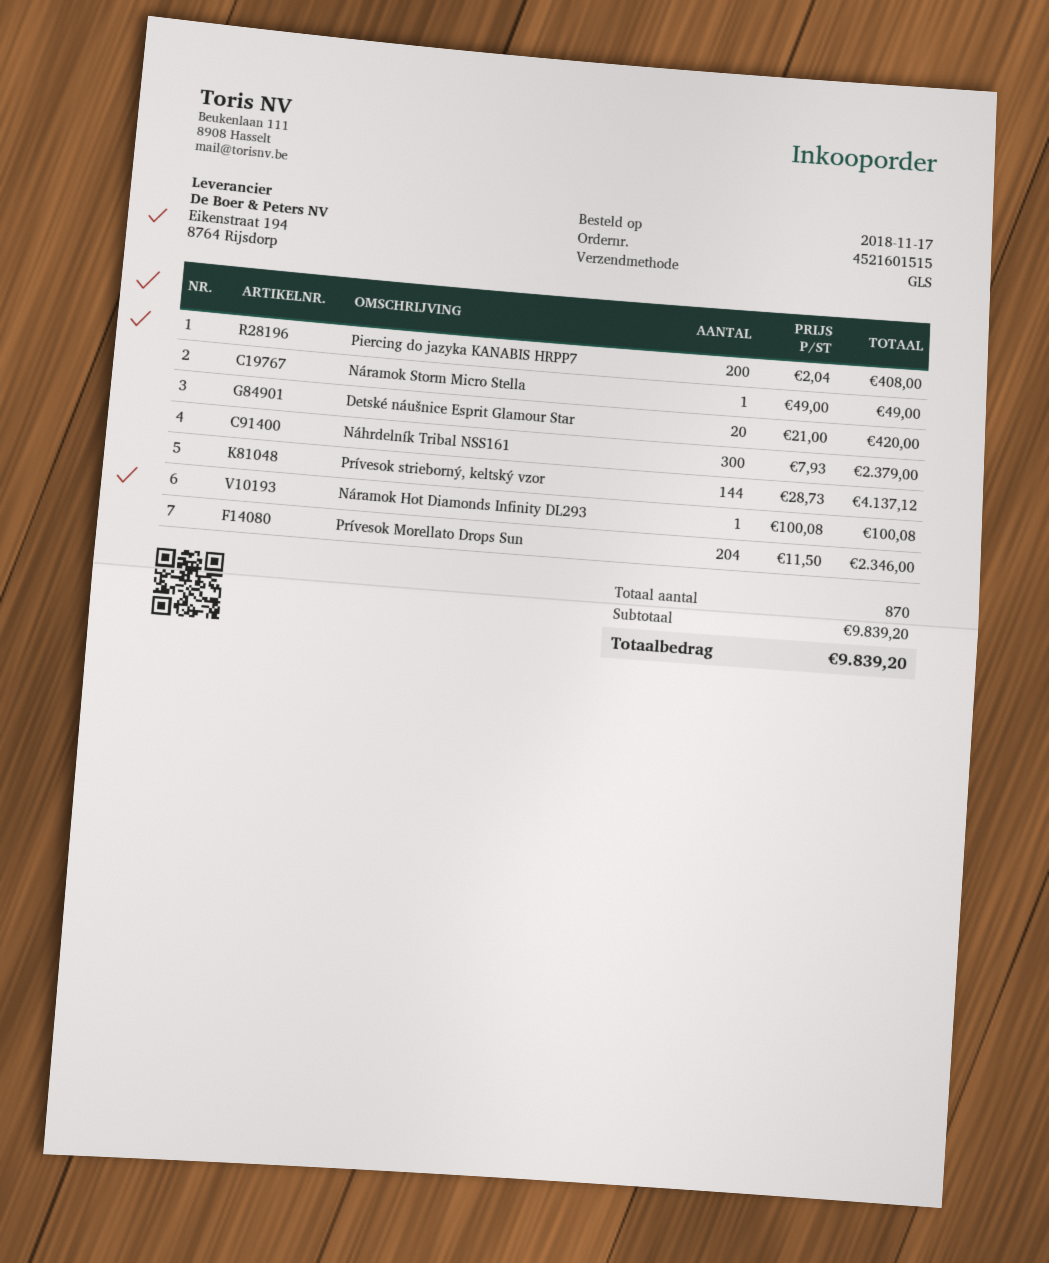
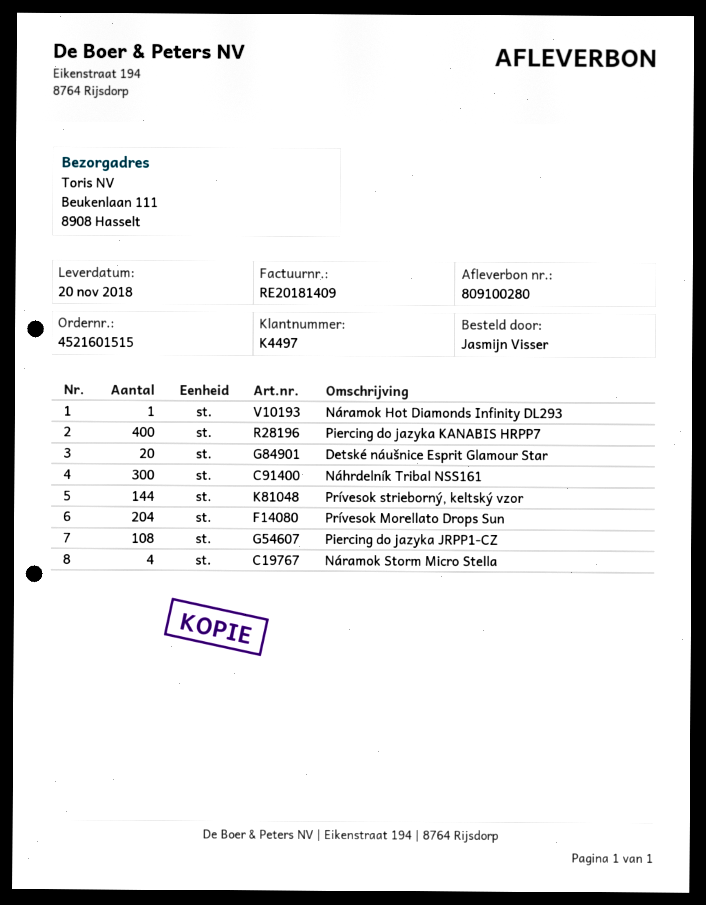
Piercing do jazyka KANABIS HRPP7: 200 -> 400
Náramok Storm Micro Stella: 1 -> 4
Piercing do jazyka JRPP1-CZ: none -> 108

